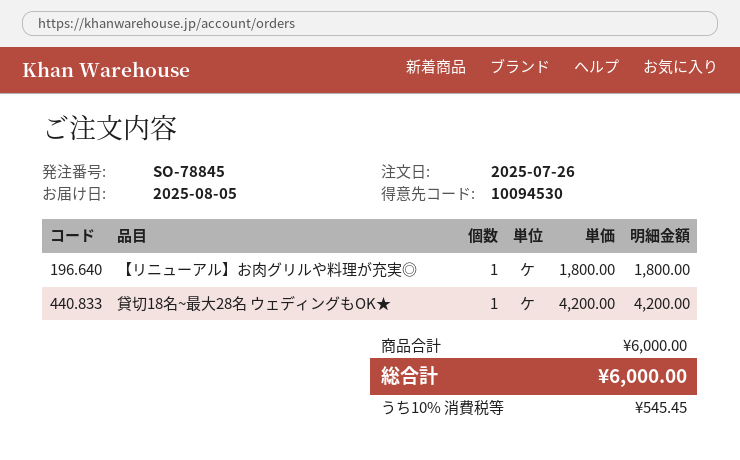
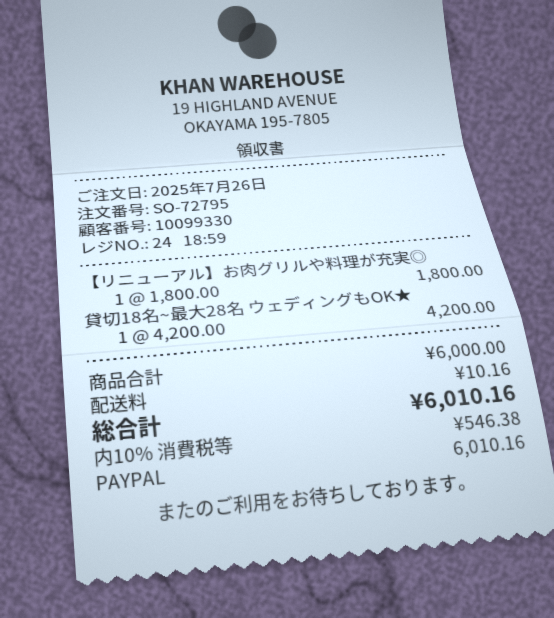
order number: SO-78845 -> SO-72795
customer number: 10094530 -> 10099330
shipping: none -> 10.16
tax: 10% = 545.45 -> 10% = 546.38
total: 6000.00 -> 6010.16

